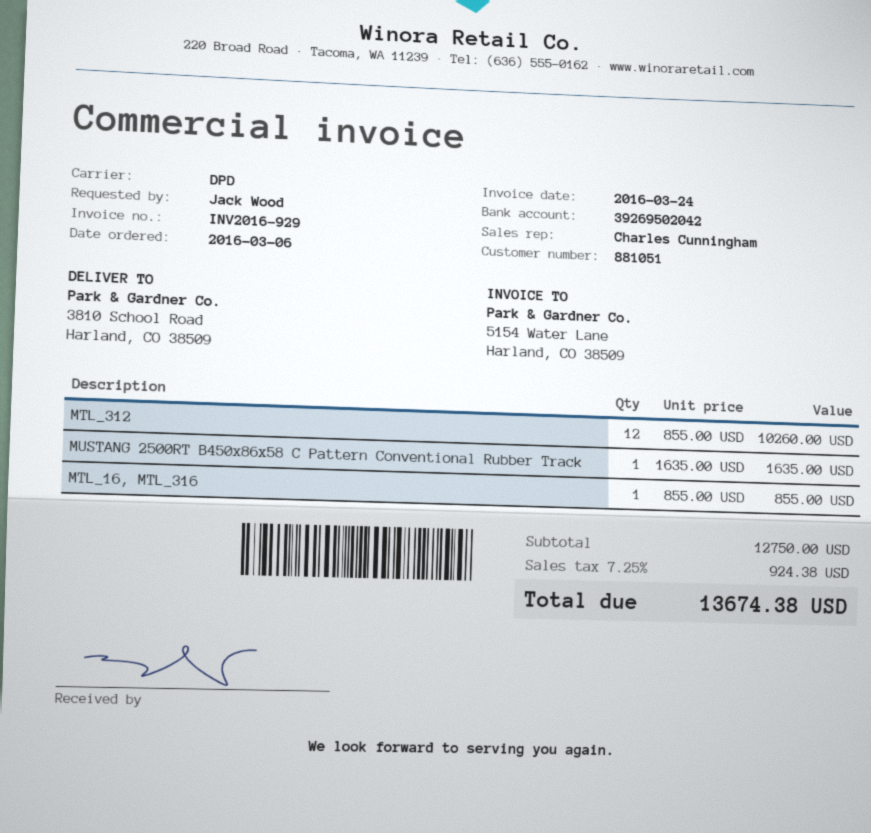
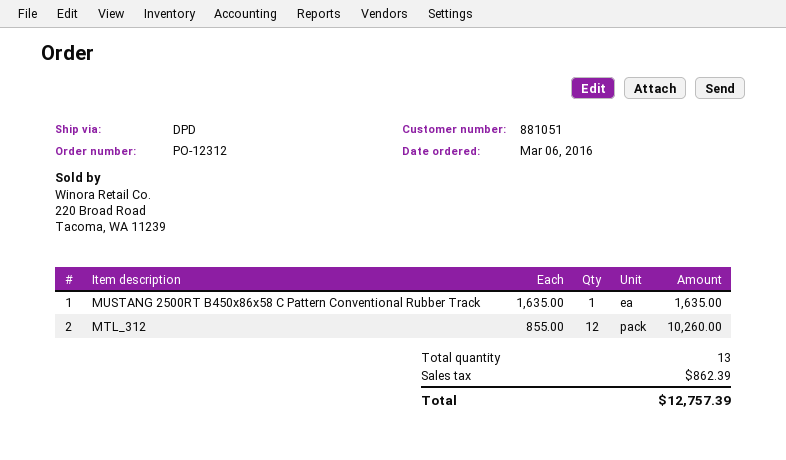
MTL_16, MTL_316: 1 x 855.00 = 855.00 -> none
tax: 924.38 -> 862.39
total: 13674.38 -> 12757.39

